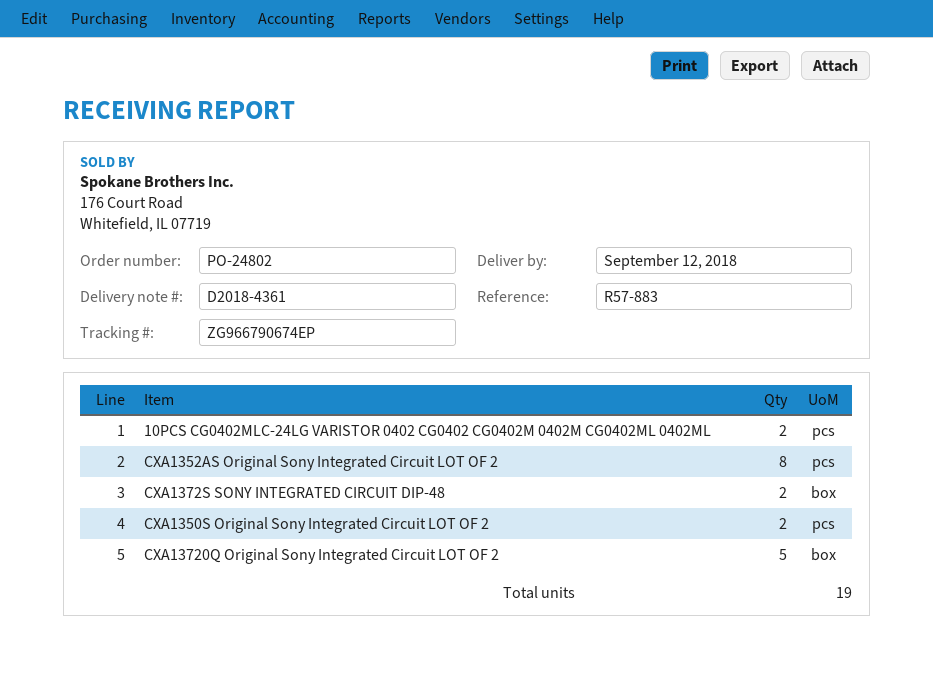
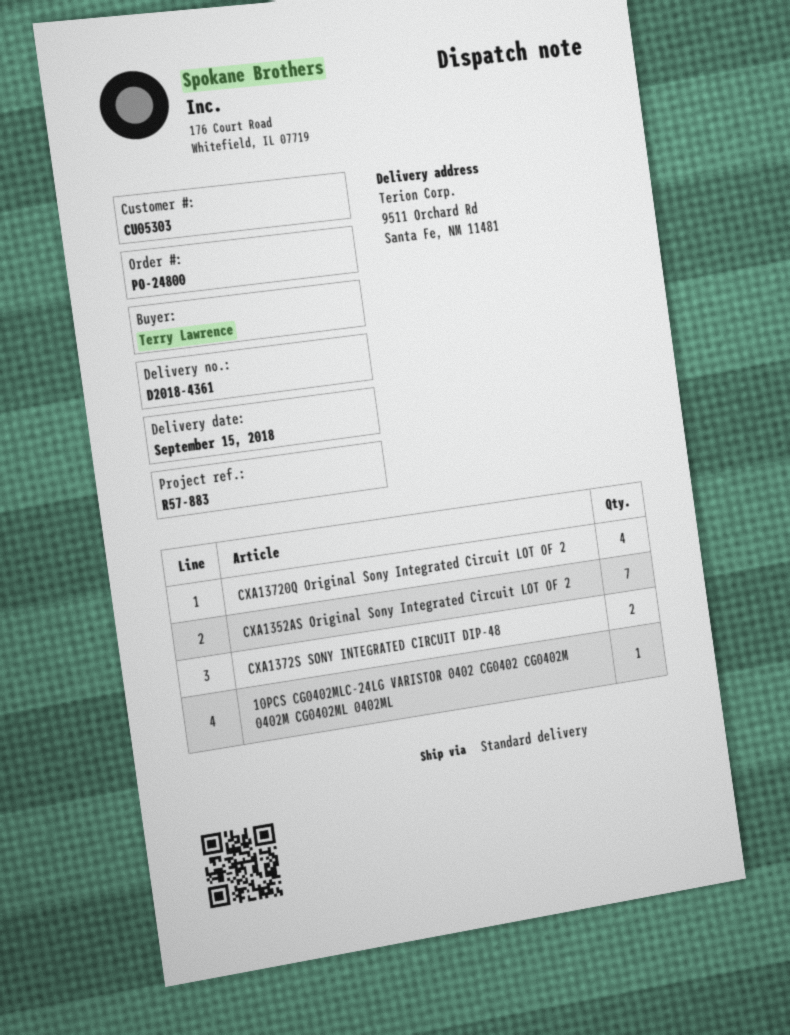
order number: PO-24802 -> PO-24800
delivery date: 2018-09-12 -> 2018-09-15
10PCS CG0402MLC-24LG VARISTOR 0402 CG0402 CG0402M 0402M CG0402ML 0402ML: 2 -> 1
CXA1352AS Original Sony Integrated Circuit LOT OF 2: 8 -> 7
CXA1350S Original Sony Integrated Circuit LOT OF 2: 2 -> none
CXA13720Q Original Sony Integrated Circuit LOT OF 2: 5 -> 4

